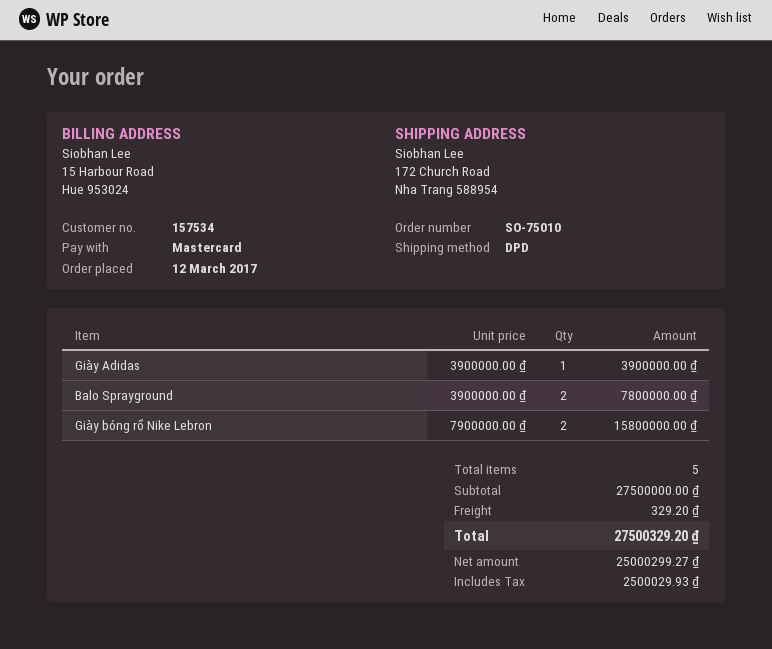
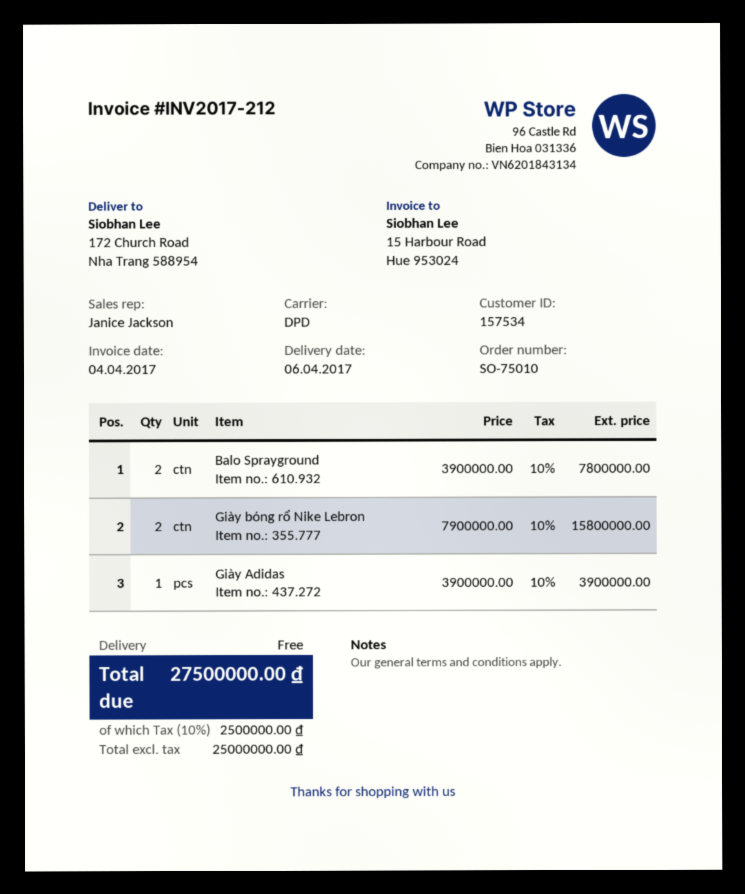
shipping: 329.20 -> 0.00
net: 25000299.27 -> 25000000.00
tax: 2500029.93 -> 2500000.00
total: 27500329.20 -> 27500000.00

